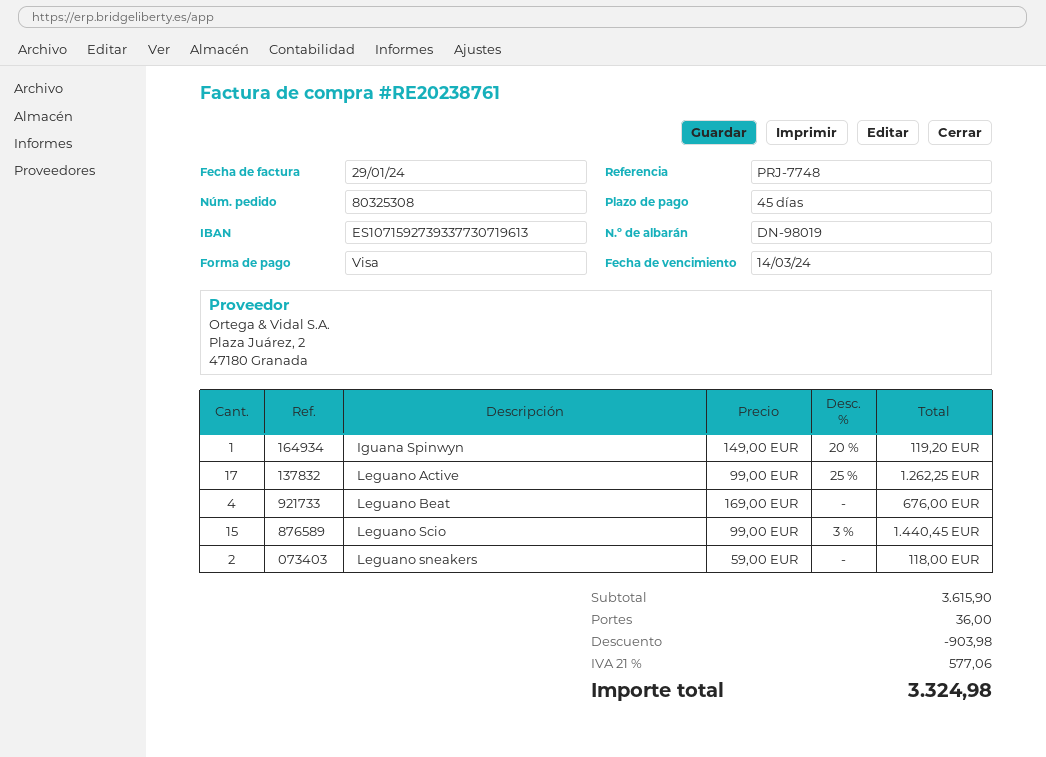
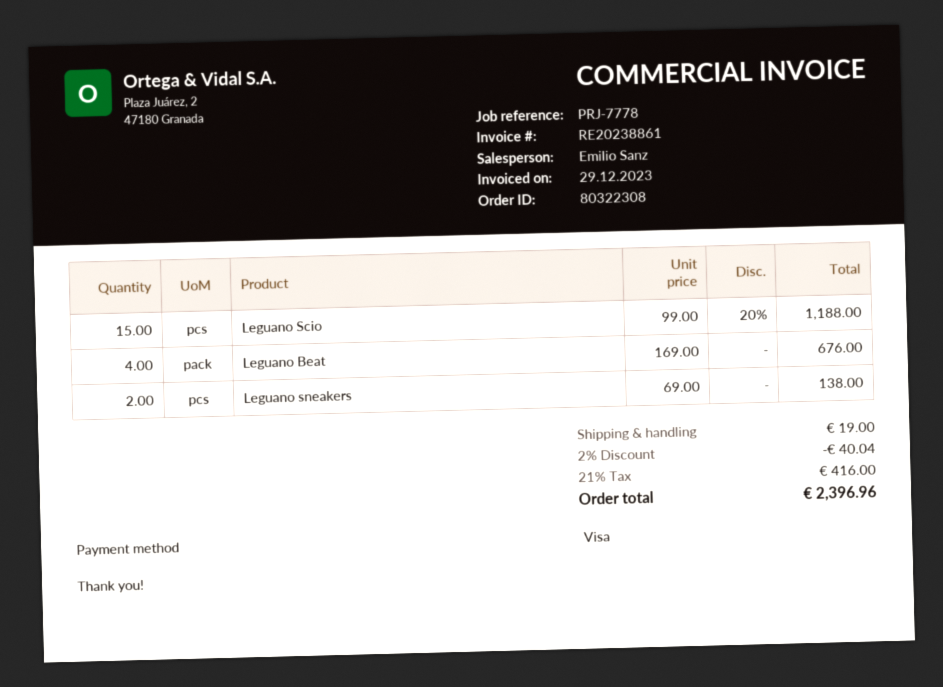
order number: 80325308 -> 80322308
invoice number: RE20238761 -> RE20238861
invoice date: 2024-01-29 -> 2023-12-29
reference: PRJ-7748 -> PRJ-7778
Iguana Spinwyn: 1 x 149.00 - 20% = 119.20 -> none
Leguano Active: 17 x 99.00 - 25% = 1262.25 -> none
Leguano Scio: 15 x 99.00 - 3% = 1440.45 -> 15 x 99.00 - 20% = 1188.00
Leguano sneakers: 2 x 59.00 = 118.00 -> 2 x 69.00 = 138.00
discount: 903.98 -> 40.04
shipping: 36.00 -> 19.00
tax: 21% = 577.06 -> 21% = 416.00
total: 3324.98 -> 2396.96

